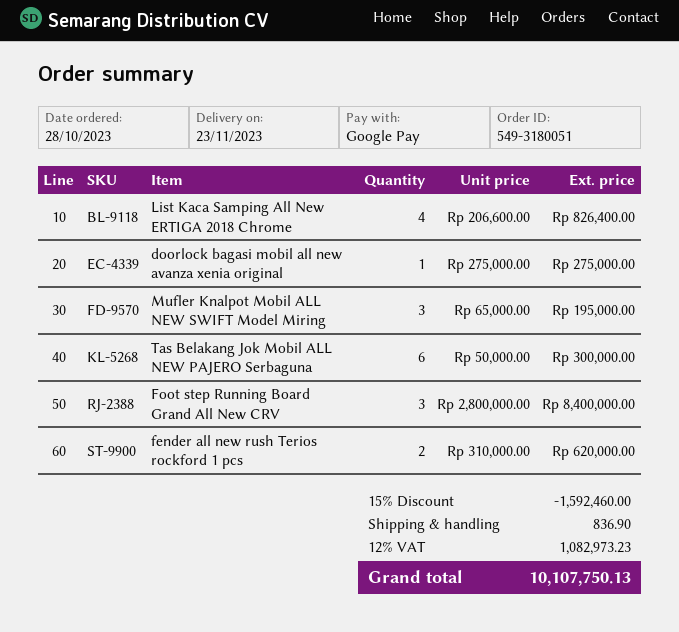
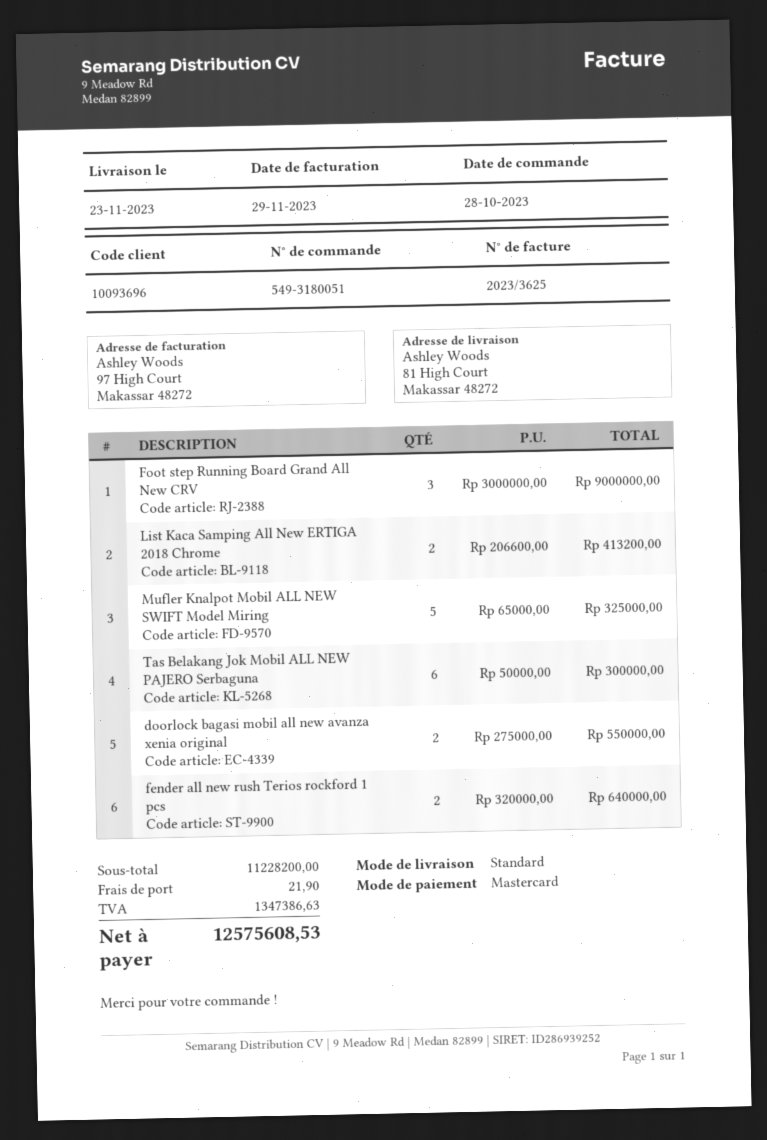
payment method: Google Pay -> Mastercard
List Kaca Samping All New ERTIGA 2018 Chrome: 4 x 206600.00 = 826400.00 -> 2 x 206600.00 = 413200.00
doorlock bagasi mobil all new avanza xenia original: 1 x 275000.00 = 275000.00 -> 2 x 275000.00 = 550000.00
Mufler Knalpot Mobil ALL NEW SWIFT Model Miring: 3 x 65000.00 = 195000.00 -> 5 x 65000.00 = 325000.00
Foot step Running Board Grand All New CRV: 3 x 2800000.00 = 8400000.00 -> 3 x 3000000.00 = 9000000.00
fender all new rush Terios rockford 1 pcs: 2 x 310000.00 = 620000.00 -> 2 x 320000.00 = 640000.00
discount: 15% = 1592460.00 -> none
shipping: 836.90 -> 21.90
tax: 1082973.23 -> 1347386.63
total: 10107750.13 -> 12575608.53

